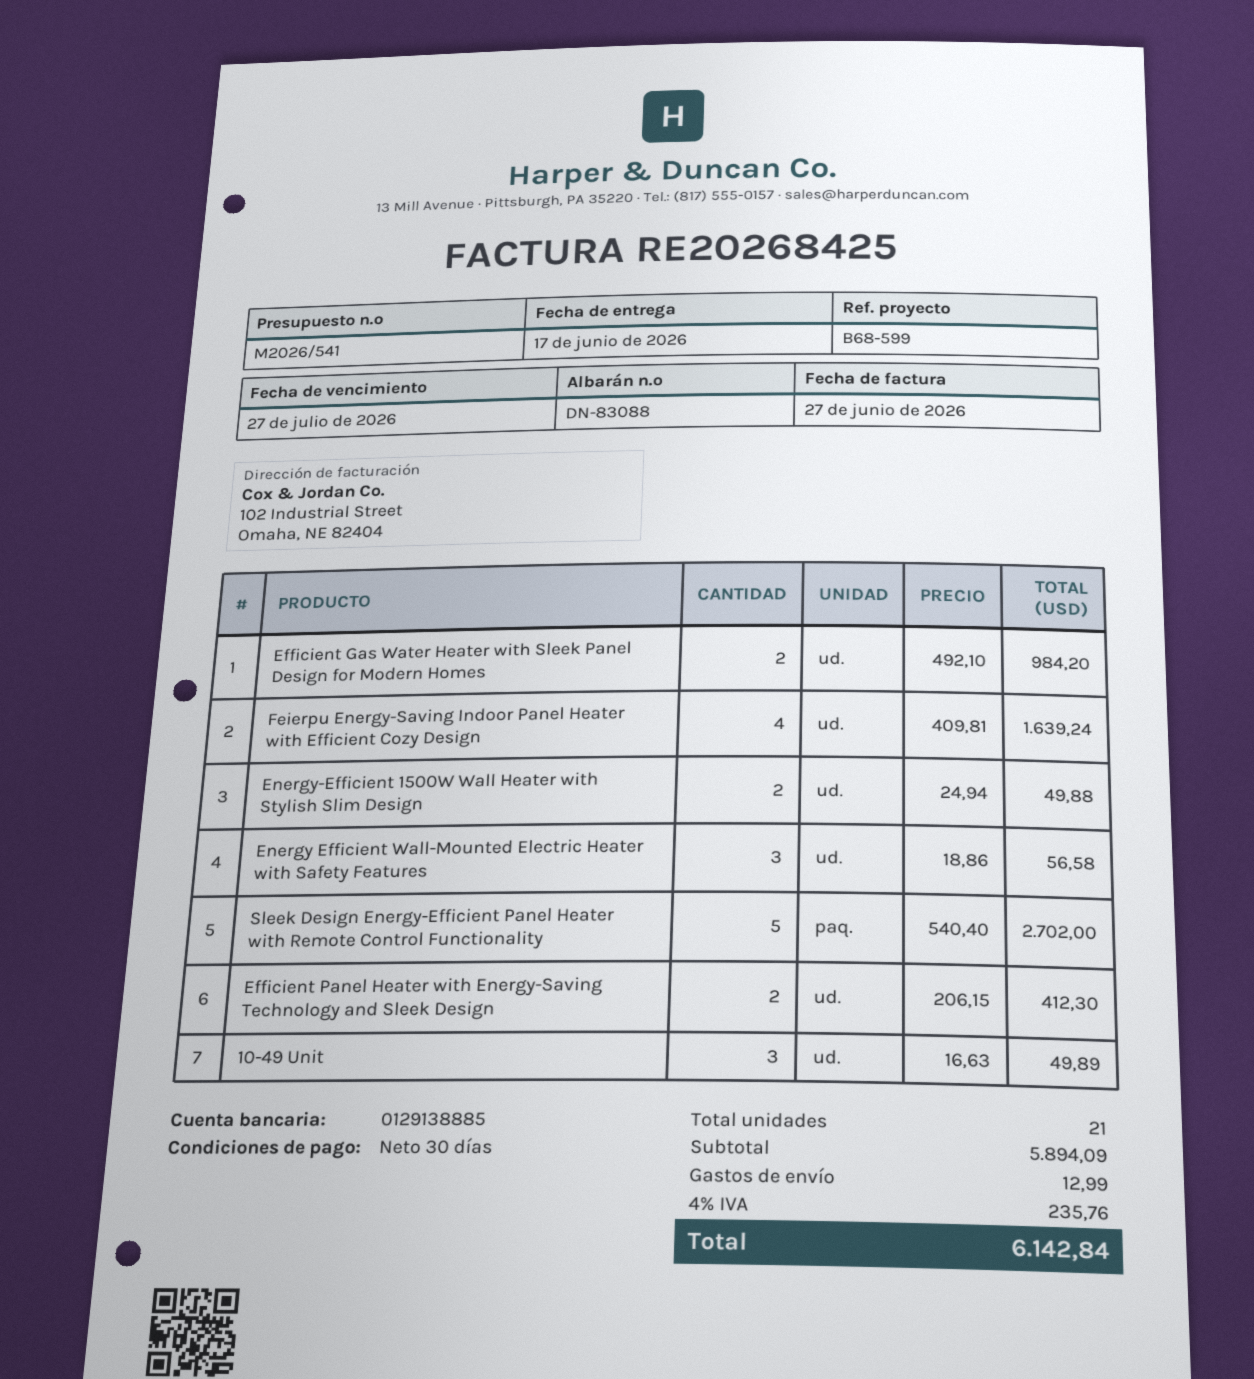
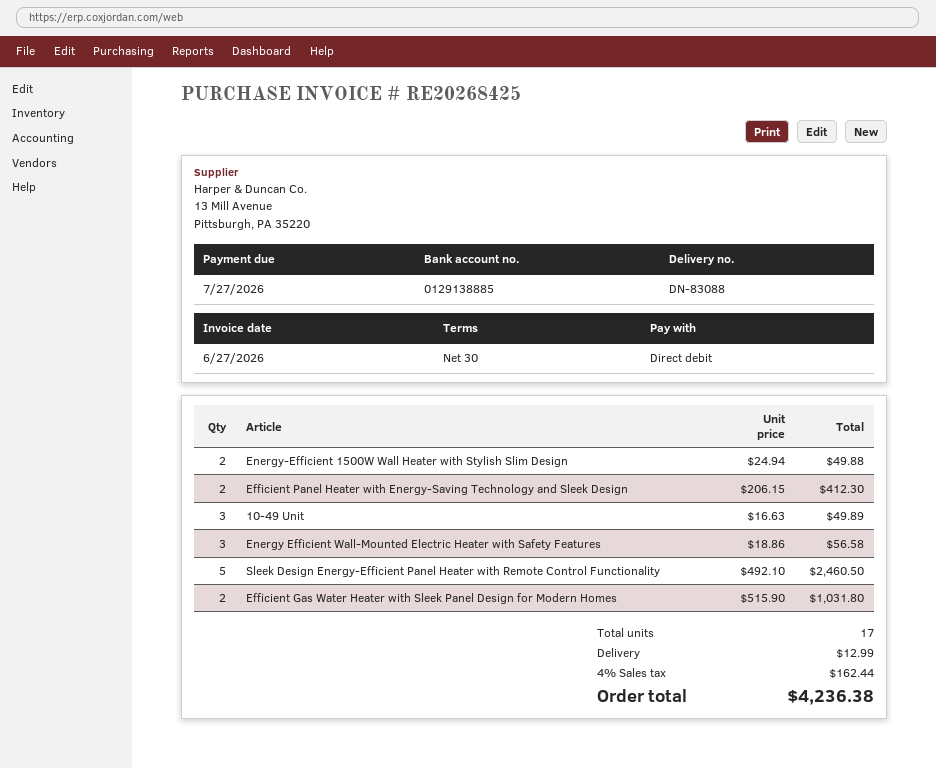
Efficient Gas Water Heater with Sleek Panel Design for Modern Homes: 2 x 492.10 = 984.20 -> 2 x 515.90 = 1031.80
Feierpu Energy-Saving Indoor Panel Heater with Efficient Cozy Design: 4 x 409.81 = 1639.24 -> none
Sleek Design Energy-Efficient Panel Heater with Remote Control Functionality: 5 x 540.40 = 2702.00 -> 5 x 492.10 = 2460.50
total quantity: 21 -> 17
tax: 4% = 235.76 -> 4% = 162.44
total: 6142.84 -> 4236.38

